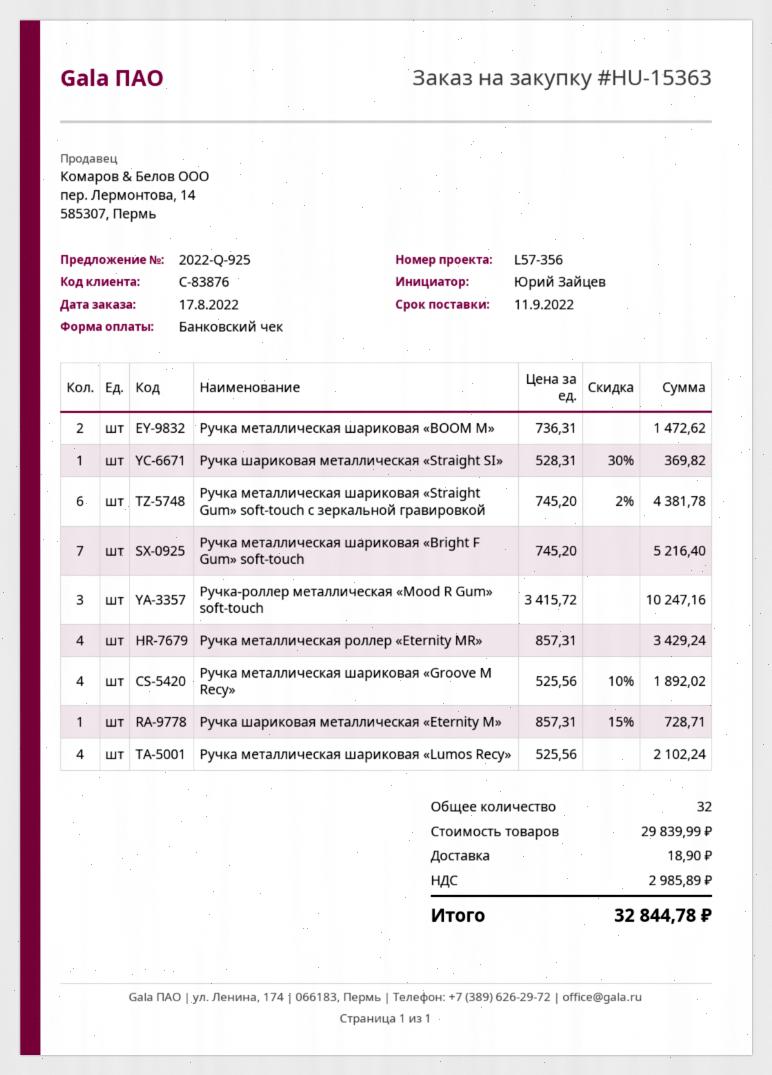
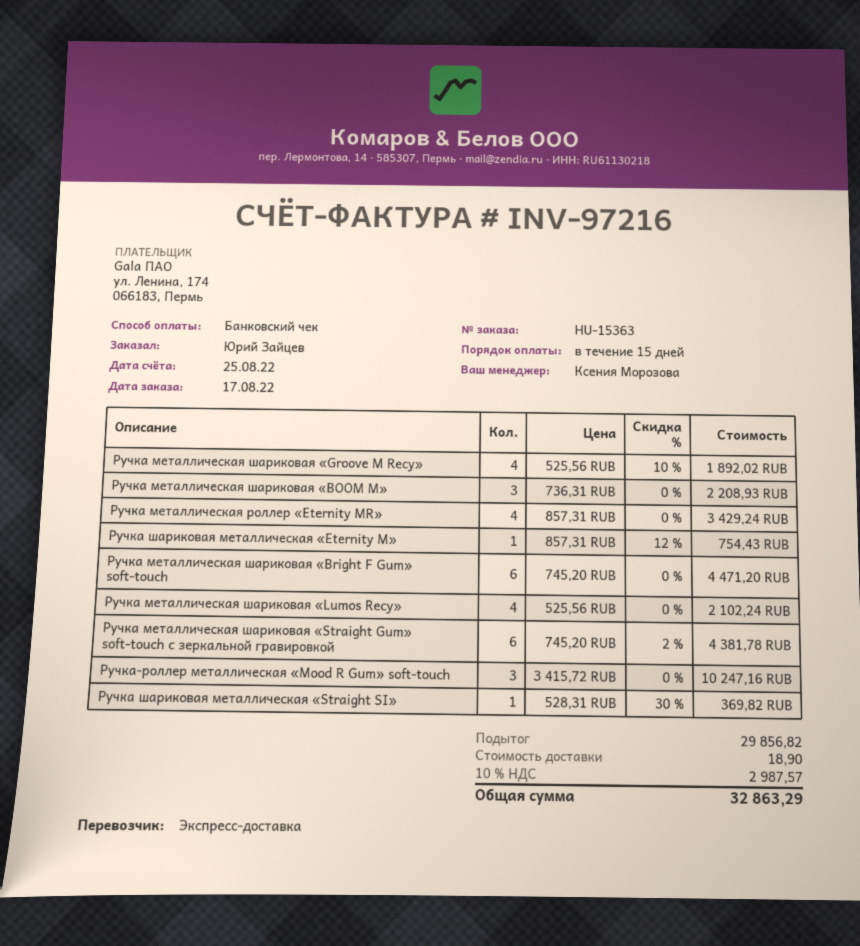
Ручка металлическая шариковая «BOOM M»: 2 x 736.31 = 1472.62 -> 3 x 736.31 = 2208.93
Ручка металлическая шариковая «Bright F Gum» soft-touch: 7 x 745.20 = 5216.40 -> 6 x 745.20 = 4471.20
Ручка шариковая металлическая «Eternity M»: 1 x 857.31 - 15% = 728.71 -> 1 x 857.31 - 12% = 754.43
subtotal: 29839.99 -> 29856.82
tax: 2985.89 -> 2987.57
total: 32844.78 -> 32863.29

